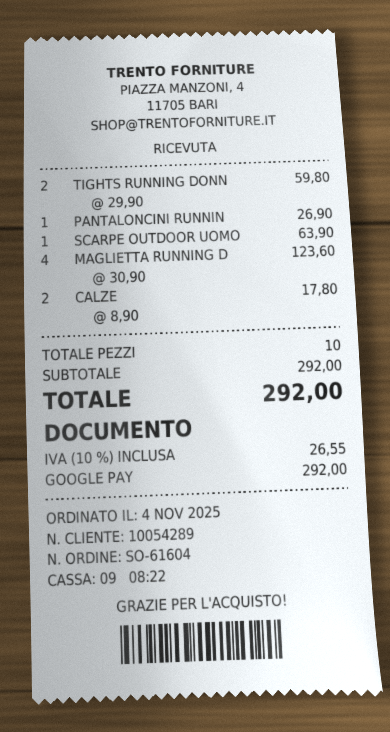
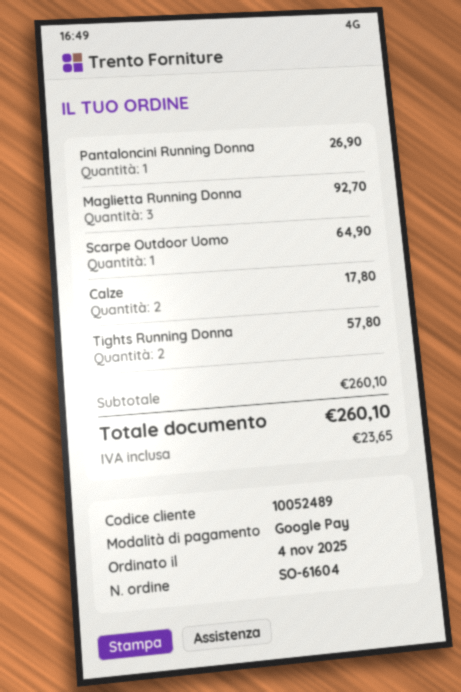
customer number: 10054289 -> 10052489
TIGHTS RUNNING DONN: 2 for 59.80 -> 2 for 57.80
SCARPE OUTDOOR UOMO: 1 for 63.90 -> 1 for 64.90
MAGLIETTA RUNNING D: 4 for 123.60 -> 3 for 92.70
subtotal: 292.00 -> 260.10
tax: 26.55 -> 23.65
total: 292.00 -> 260.10

